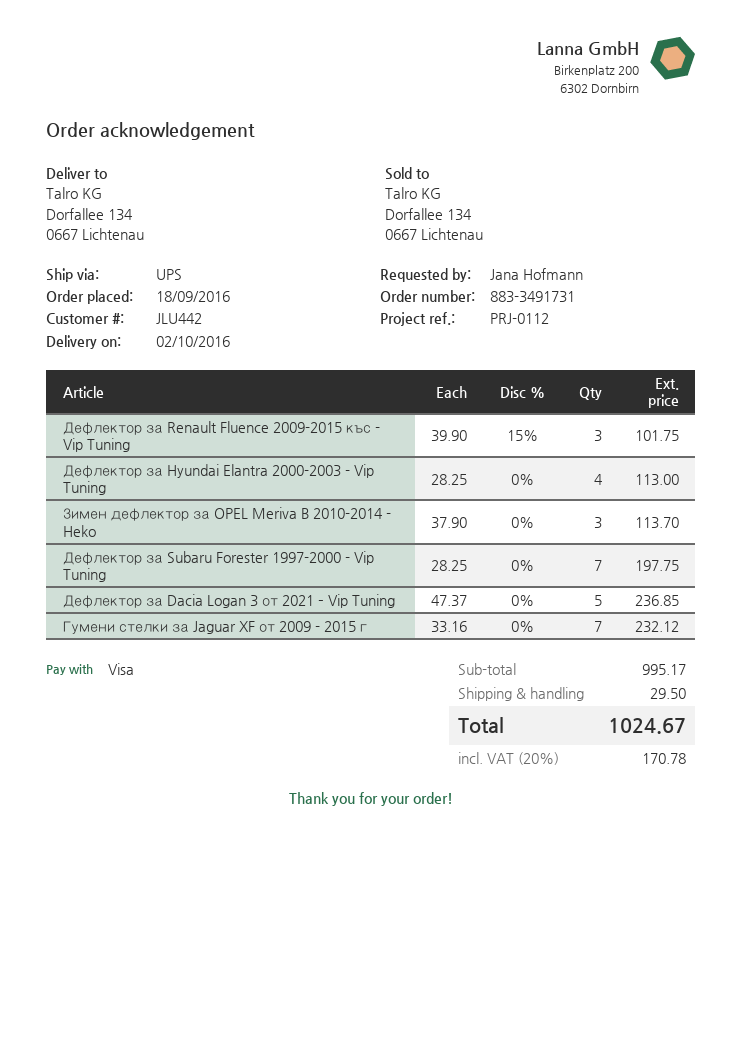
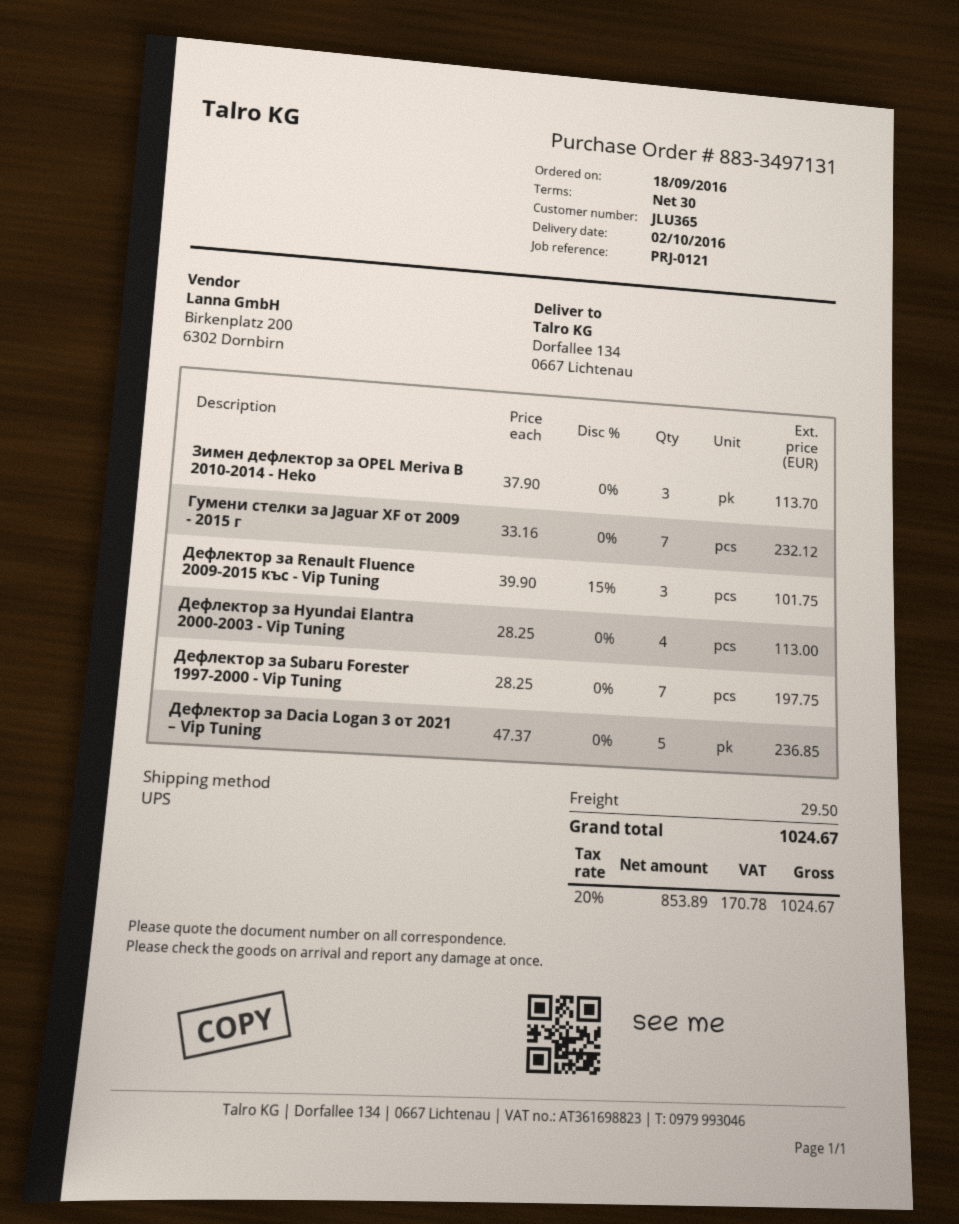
order number: 883-3491731 -> 883-3497131
customer number: JLU442 -> JLU365
reference: PRJ-0112 -> PRJ-0121

